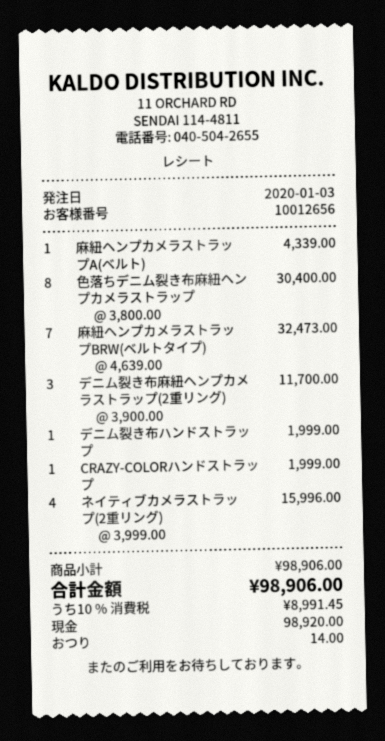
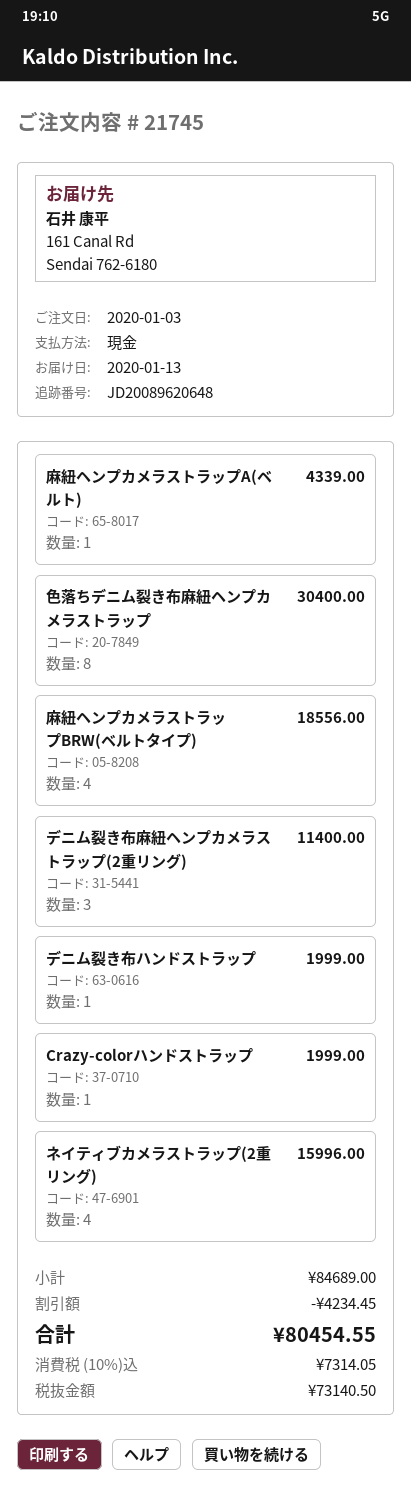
麻紐ヘンプカメラストラップBRW(ベルトタイプ): 7 for 32473.00 -> 4 for 18556.00
デニム裂き布麻紐ヘンプカメラストラップ(2重リング): 3 for 11700.00 -> 3 for 11400.00
subtotal: 98906.00 -> 84689.00
discount: none -> 4234.45
tax: 10% = 8991.45 -> 10% = 7314.05
total: 98906.00 -> 80454.55

